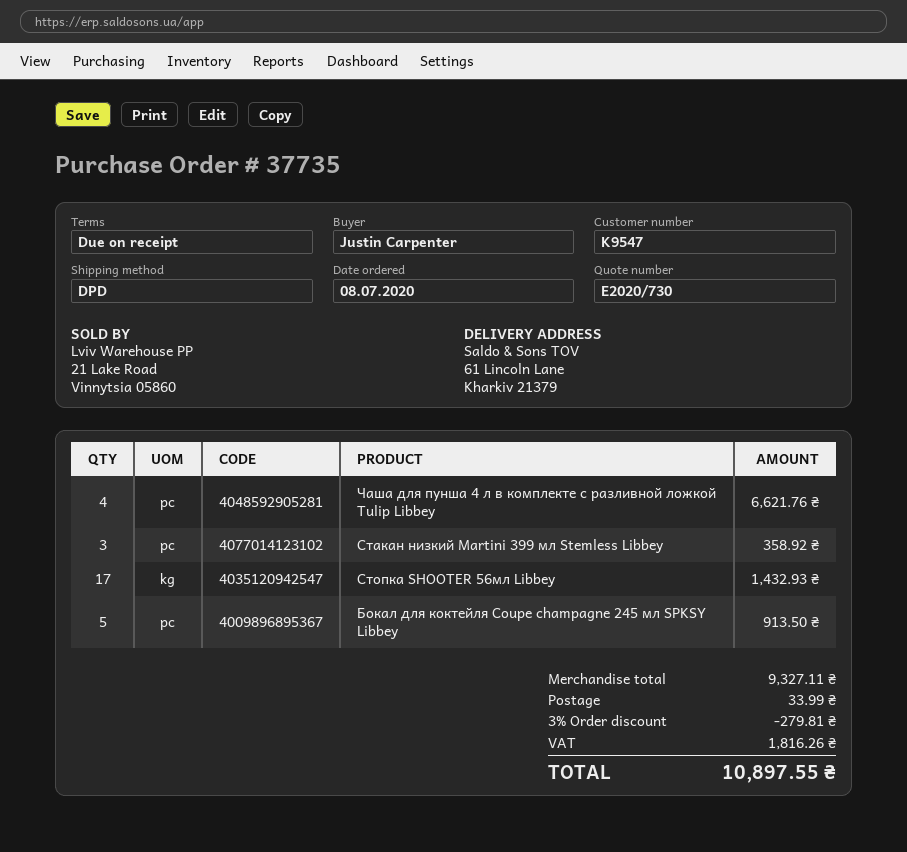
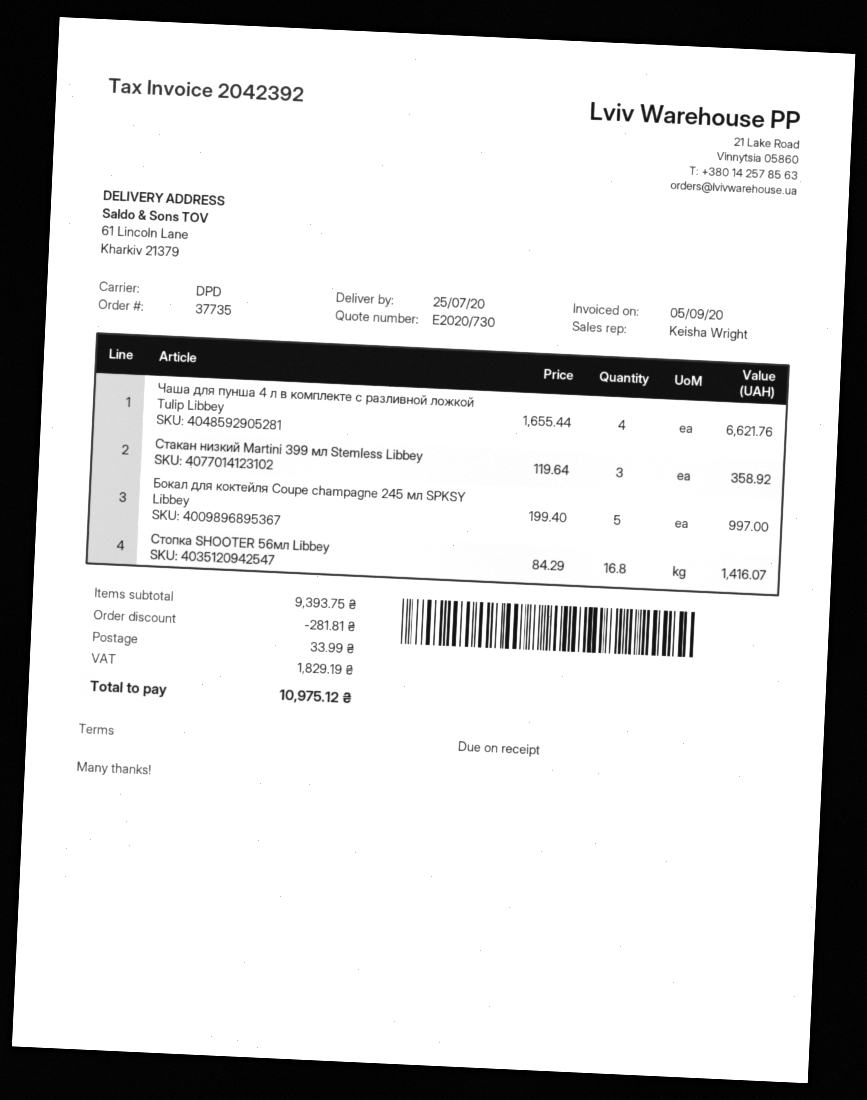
Стопка SHOOTER 56мл Libbey: 17 for 1432.93 -> 16.8 for 1416.07
Бокал для коктейля Coupe champagne 245 мл SPKSY Libbey: 5 for 913.50 -> 5 for 997.00
subtotal: 9327.11 -> 9393.75
discount: 279.81 -> 281.81
tax: 1816.26 -> 1829.19
total: 10897.55 -> 10975.12

